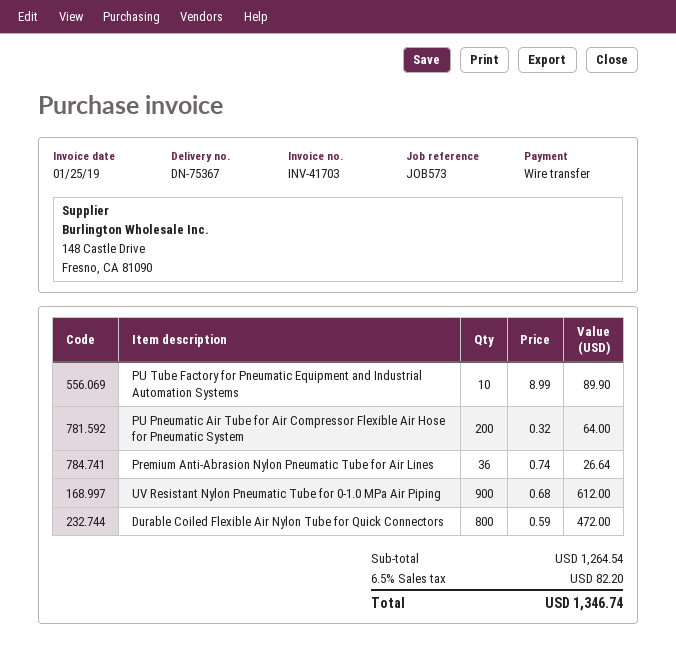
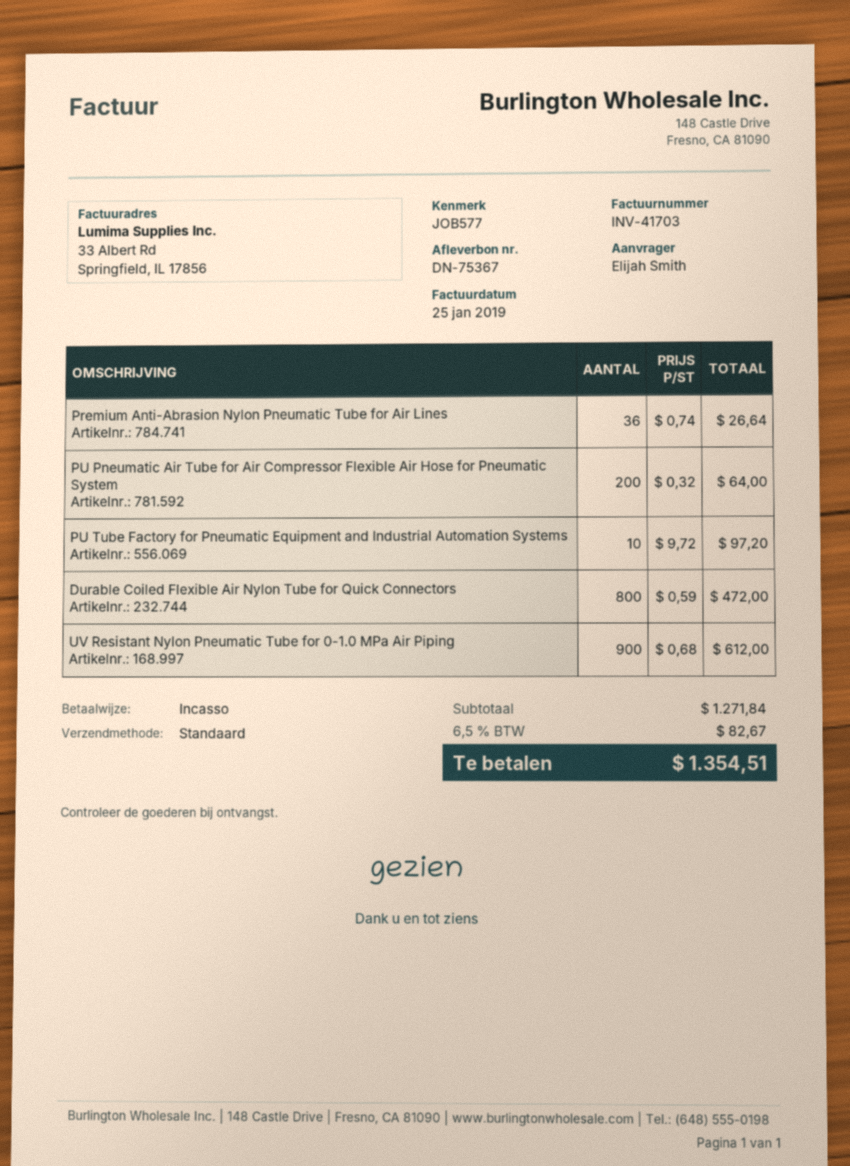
reference: JOB573 -> JOB577
payment method: bank transfer -> direct debit
PU Tube Factory for Pneumatic Equipment and Industrial Automation Systems: 10 x 8.99 = 89.90 -> 10 x 9.72 = 97.20
subtotal: 1264.54 -> 1271.84
tax: 6.5% = 82.20 -> 6.5% = 82.67
total: 1346.74 -> 1354.51

